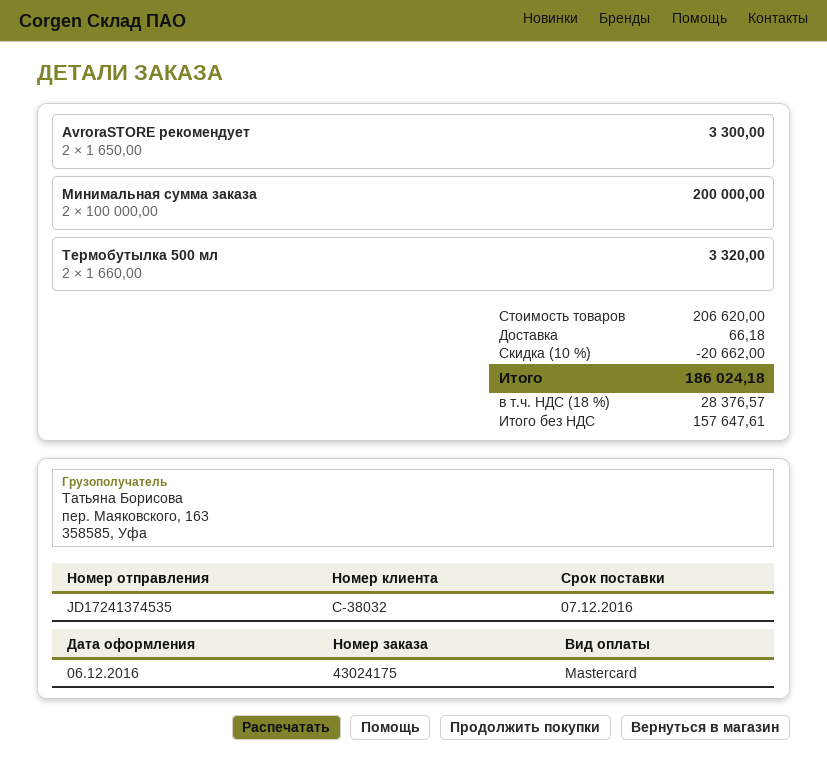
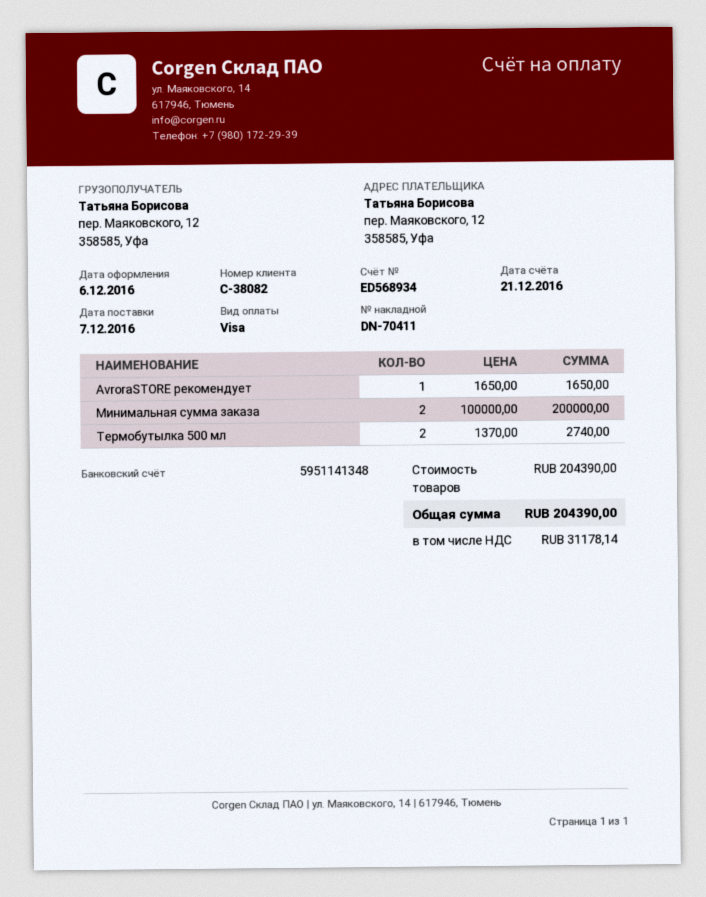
customer number: C-38032 -> C-38082
payment method: Mastercard -> Visa
ship to: пер. Маяковского, 163, 358585, Уфа -> пер. Маяковского, 12, 358585, Уфа
AvroraSTORE рекомендует: 2 x 1650.00 = 3300.00 -> 1 x 1650.00 = 1650.00
Термобутылка 500 мл: 2 x 1660.00 = 3320.00 -> 2 x 1370.00 = 2740.00
subtotal: 206620.00 -> 204390.00
discount: 10% = 20662.00 -> none
shipping: 66.18 -> none
tax: 28376.57 -> 31178.14
total: 186024.18 -> 204390.00

